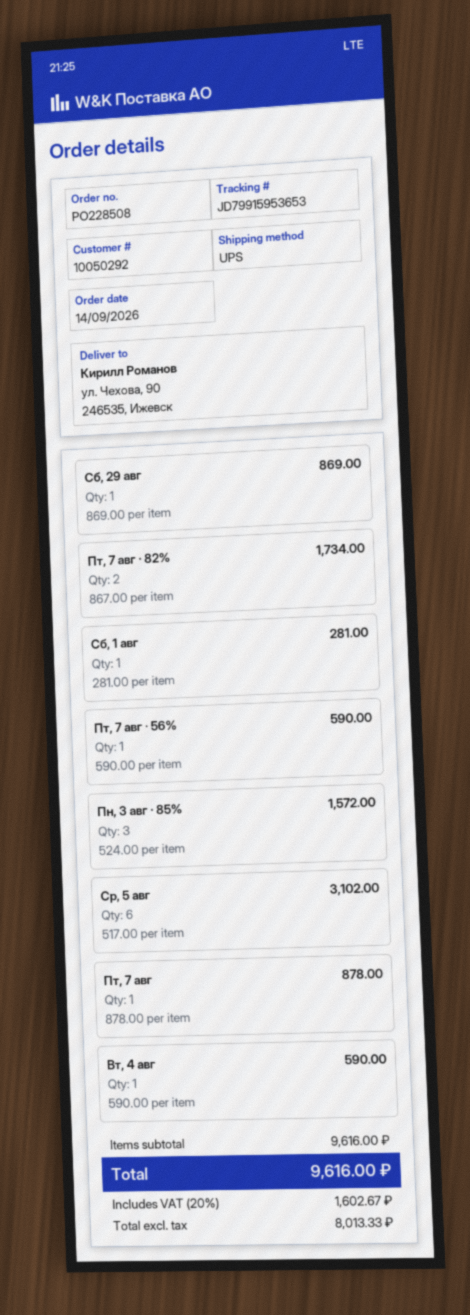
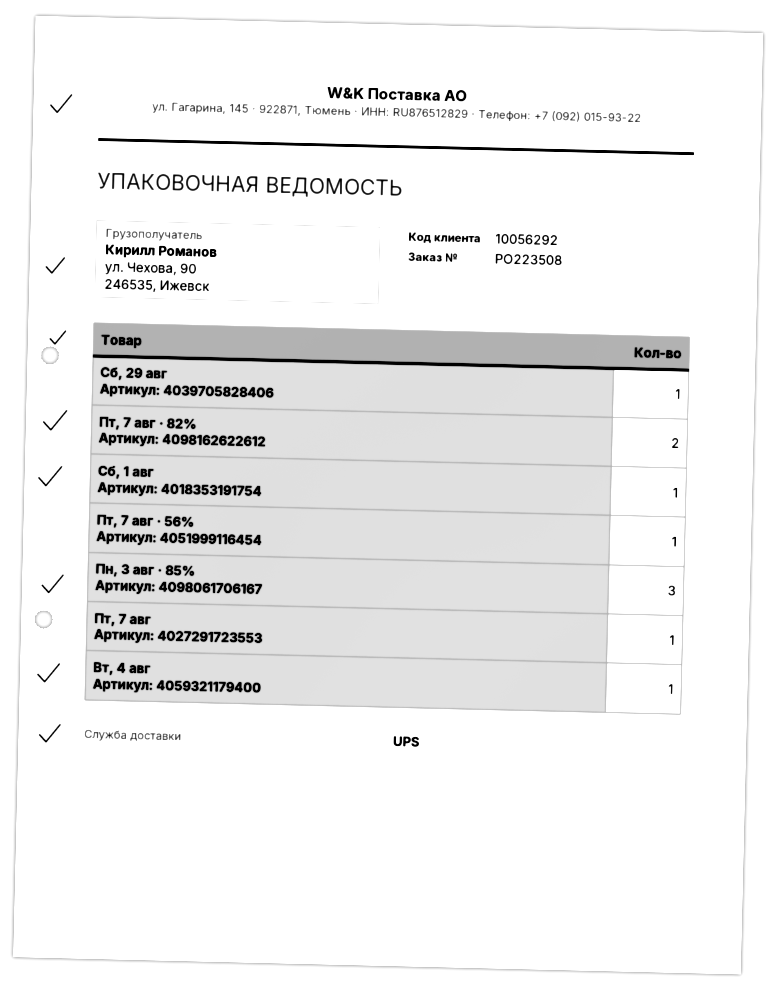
order number: PO228508 -> PO223508
customer number: 10050292 -> 10056292
Ср, 5 авг: 6 -> none

